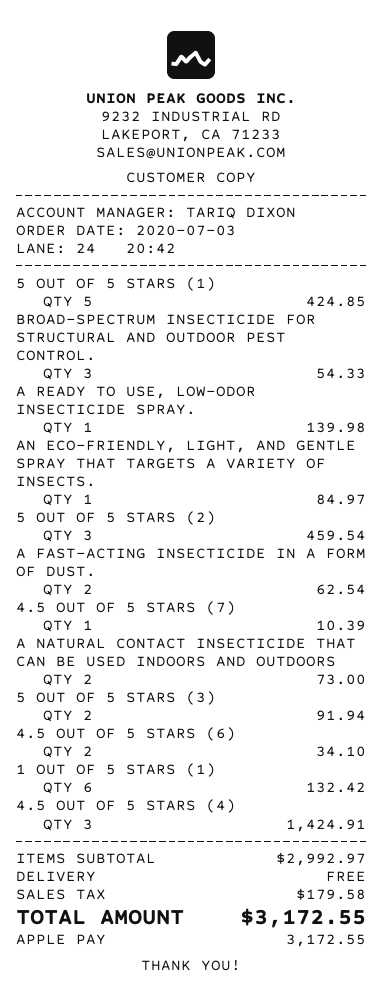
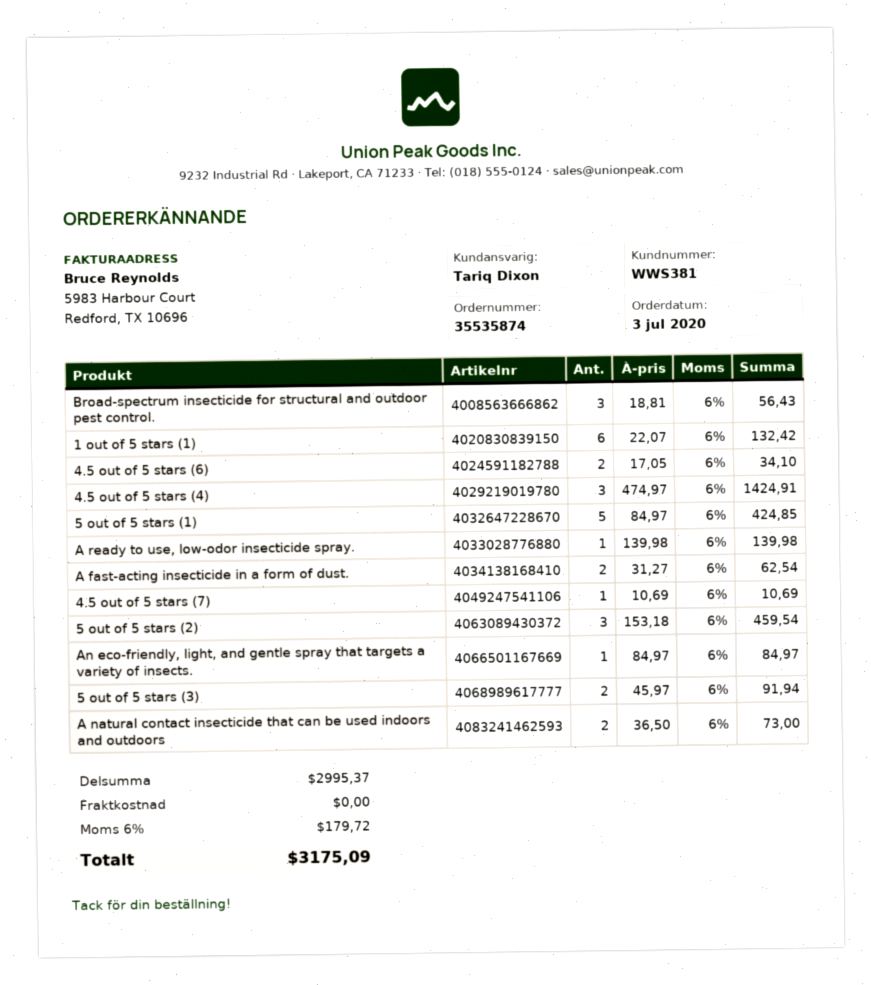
BROAD-SPECTRUM INSECTICIDE FOR STRUCTURAL AND OUTDOOR PEST CONTROL.: 3 for 54.33 -> 3 for 56.43
4.5 OUT OF 5 STARS (7): 1 for 10.39 -> 1 for 10.69
subtotal: 2992.97 -> 2995.37
tax: 179.58 -> 179.72
total: 3172.55 -> 3175.09

